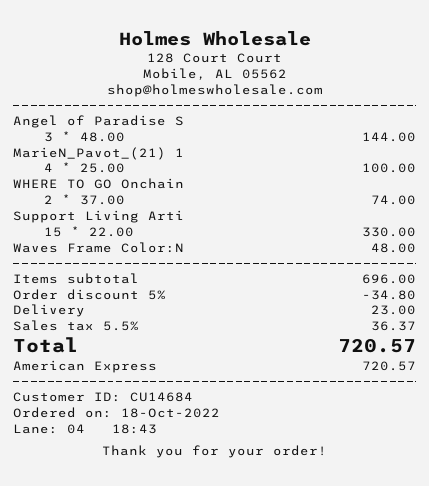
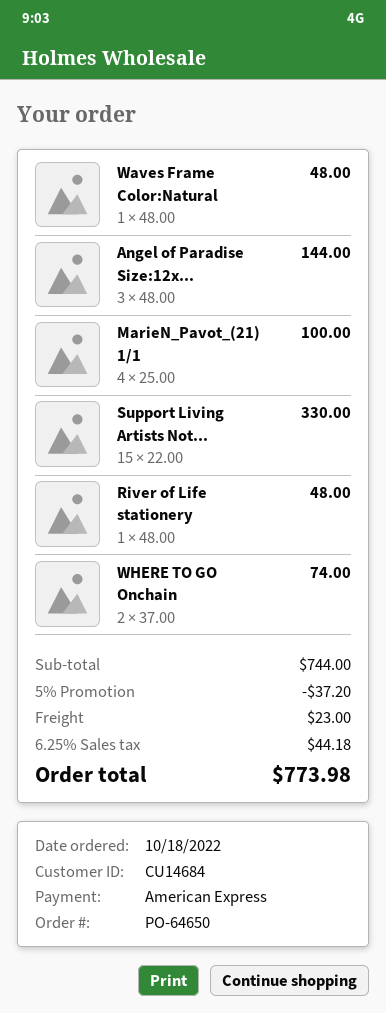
River of Life stationery: none -> 1 x 48.00 = 48.00
subtotal: 696.00 -> 744.00
discount: 5% = 34.80 -> 5% = 37.20
tax: 5.5% = 36.37 -> 6.25% = 44.18
total: 720.57 -> 773.98

